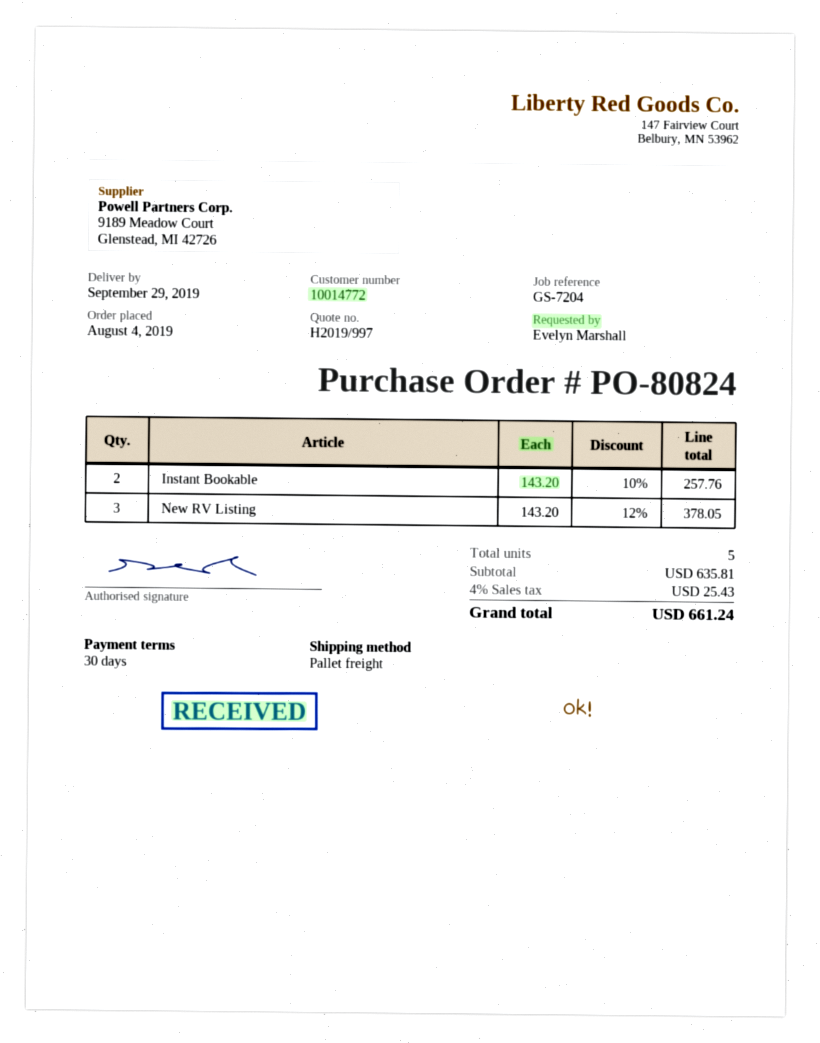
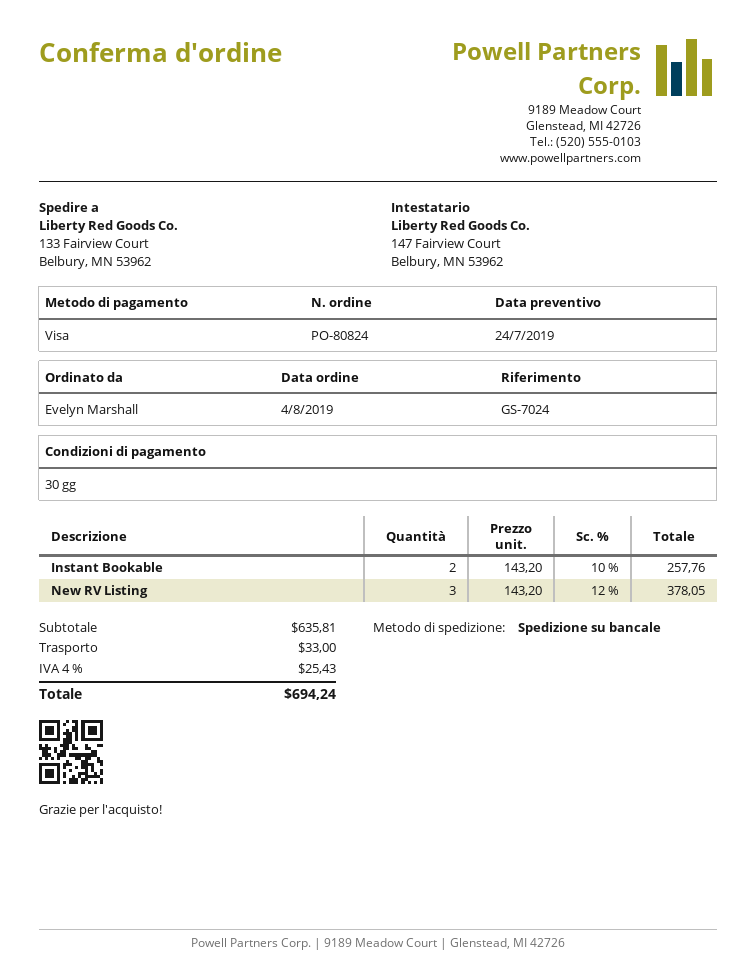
reference: GS-7204 -> GS-7024
shipping: none -> 33.00
total: 661.24 -> 694.24

